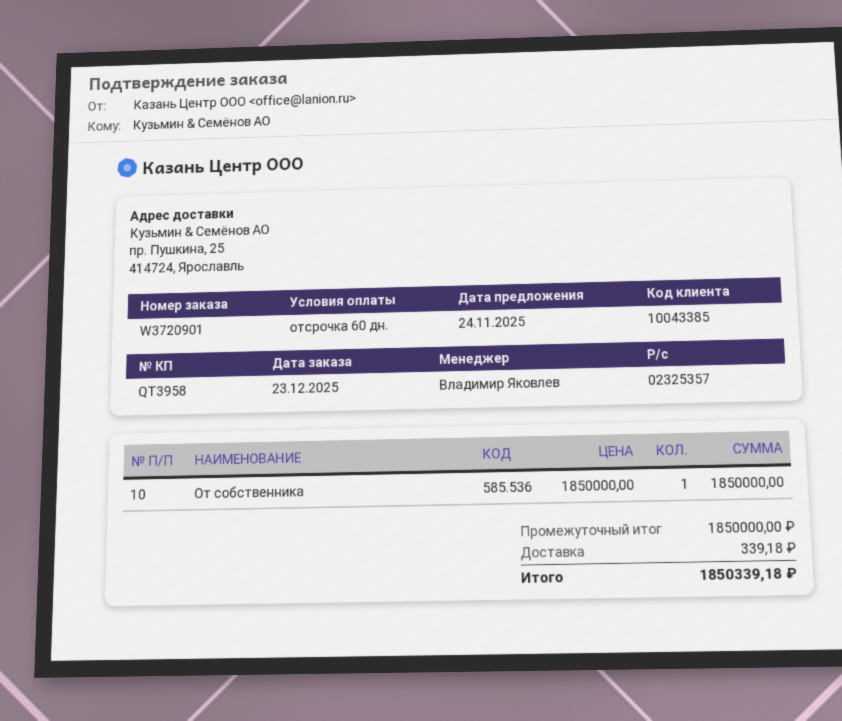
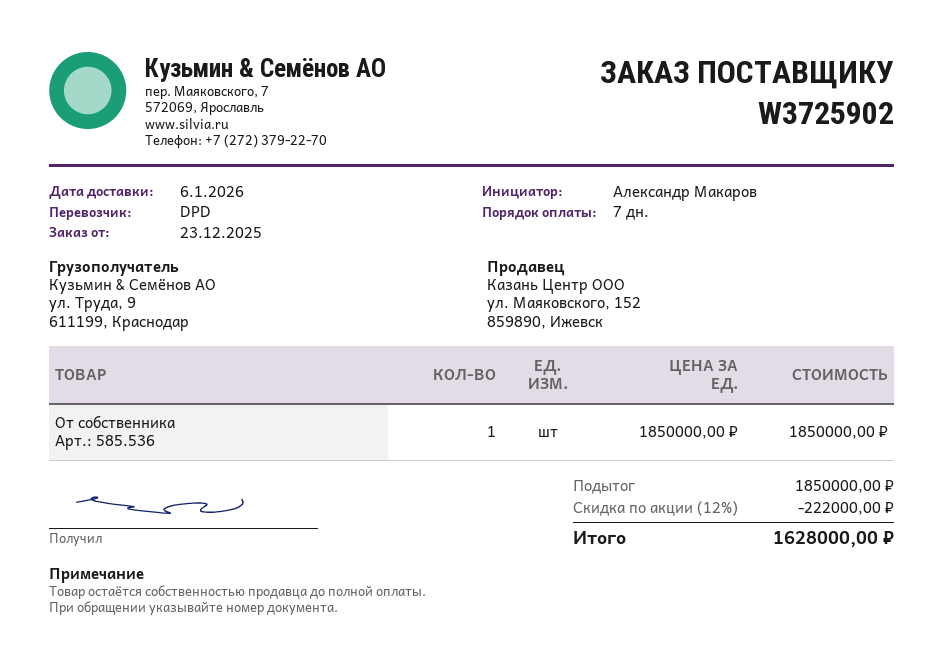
order number: W3720901 -> W3725902
payment terms: 60 days -> 7 days
ship to: пр. Пушкина, 25, 414724, Ярославль -> ул. Труда, 9, 611199, Краснодар
discount: none -> 12% = 222000.00
shipping: 339.18 -> none
total: 1850339.18 -> 1628000.00

